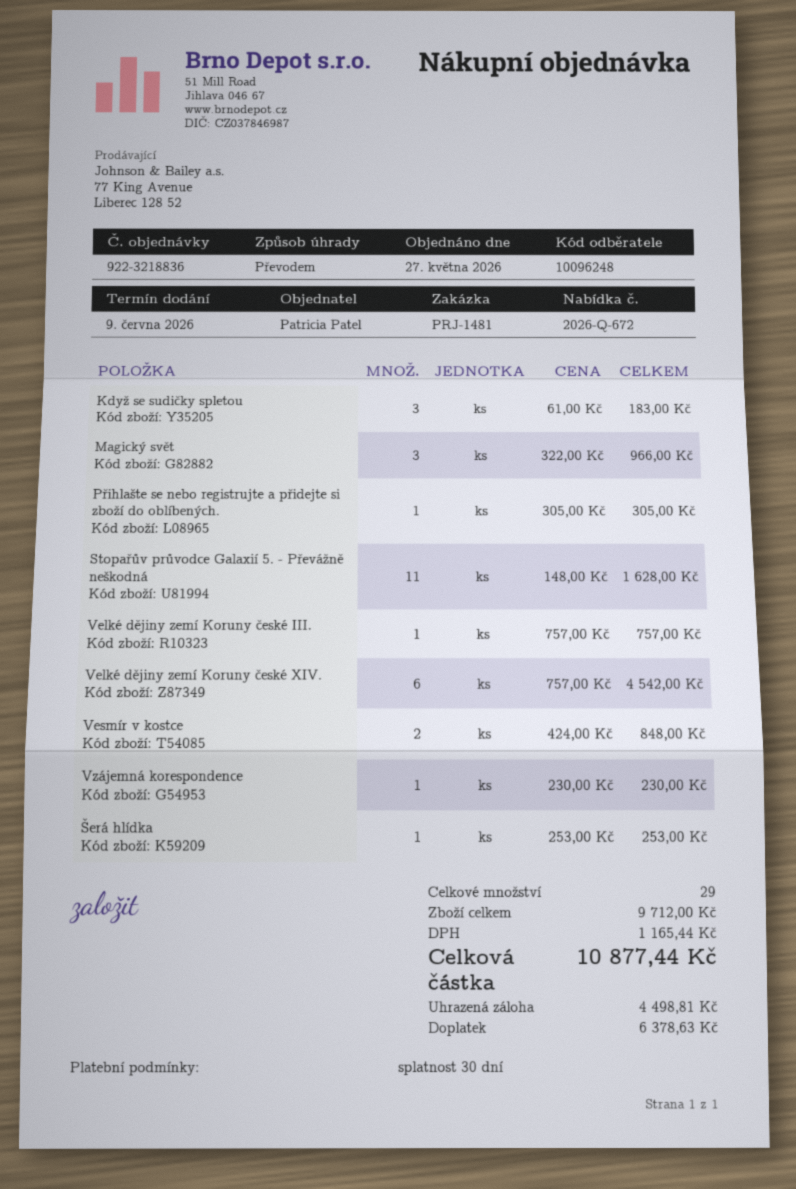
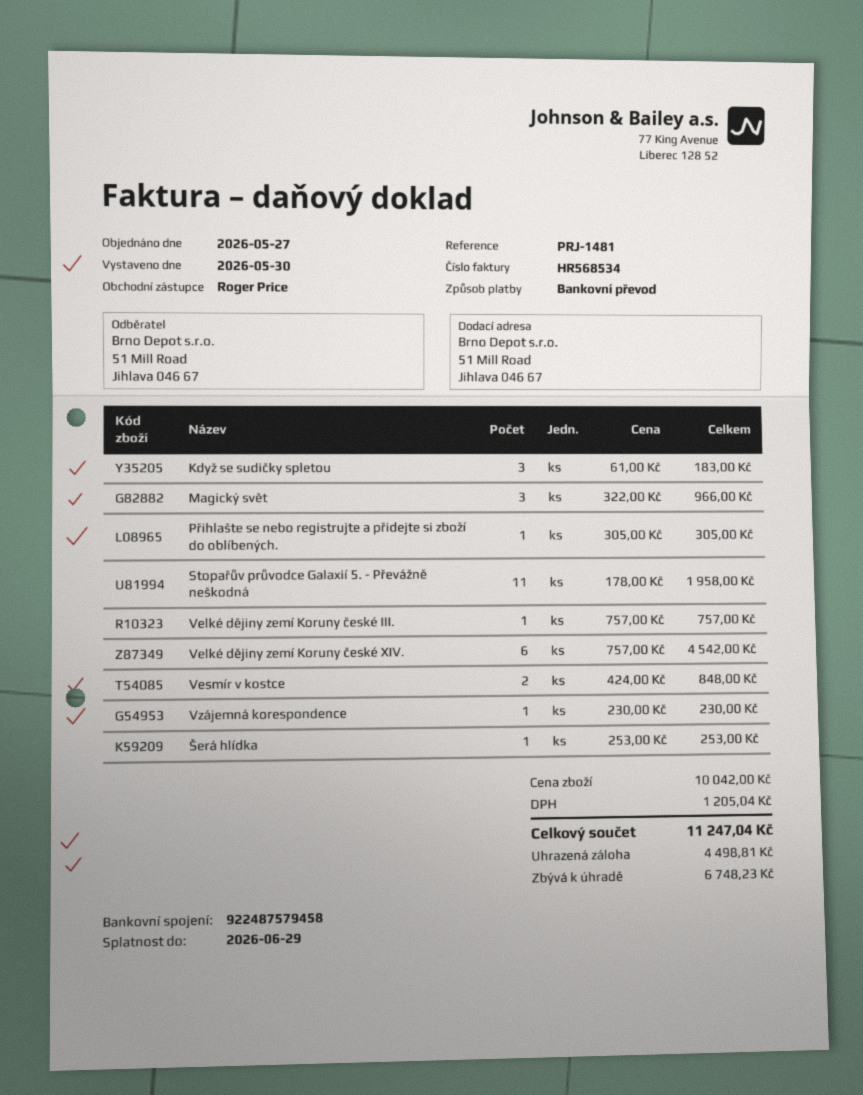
Stopařův průvodce Galaxií 5. - Převážně neškodná: 11 x 148.00 = 1628.00 -> 11 x 178.00 = 1958.00
subtotal: 9712.00 -> 10042.00
tax: 1165.44 -> 1205.04
total: 10877.44 -> 11247.04
balance: 6378.63 -> 6748.23

